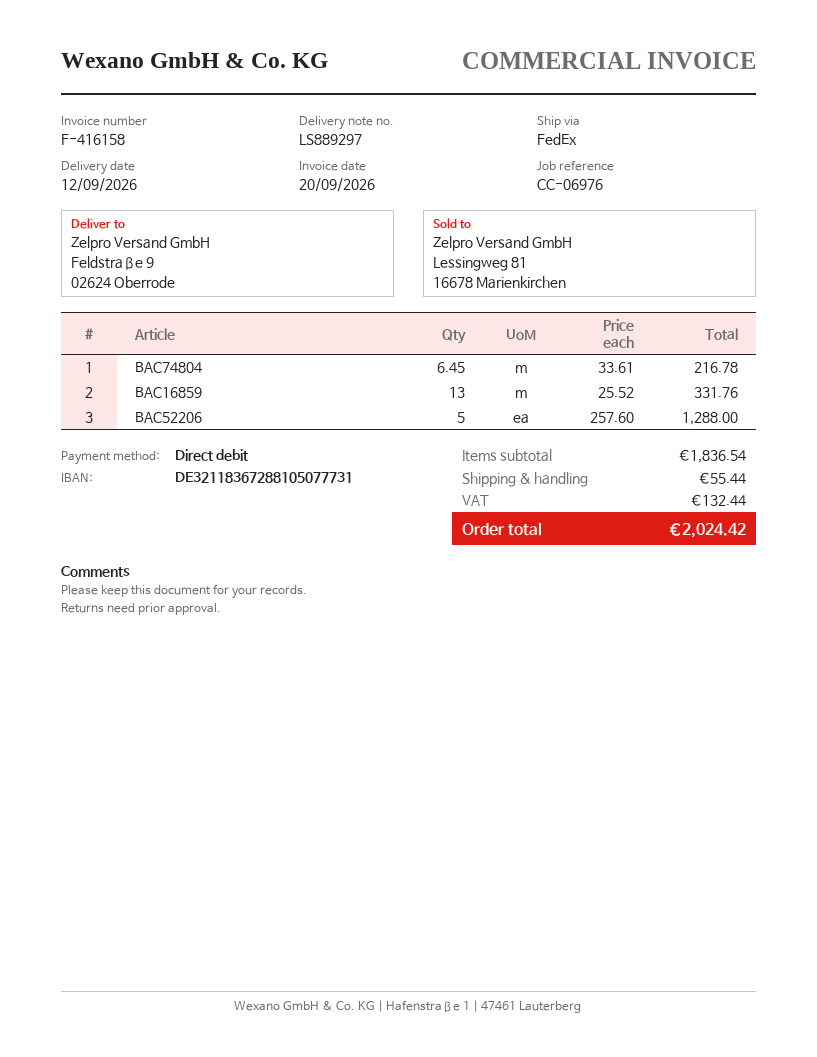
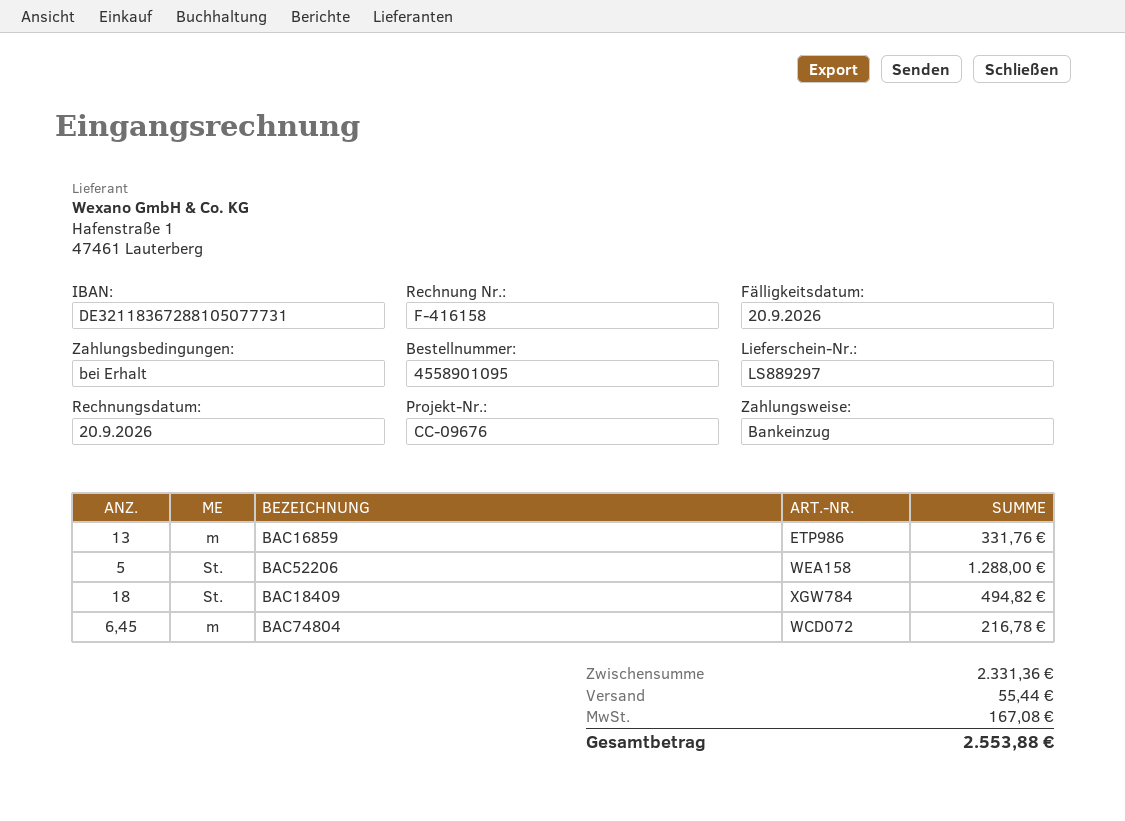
reference: CC-06976 -> CC-09676
BAC18409: none -> 18 for 494.82
subtotal: 1836.54 -> 2331.36
tax: 132.44 -> 167.08
total: 2024.42 -> 2553.88

